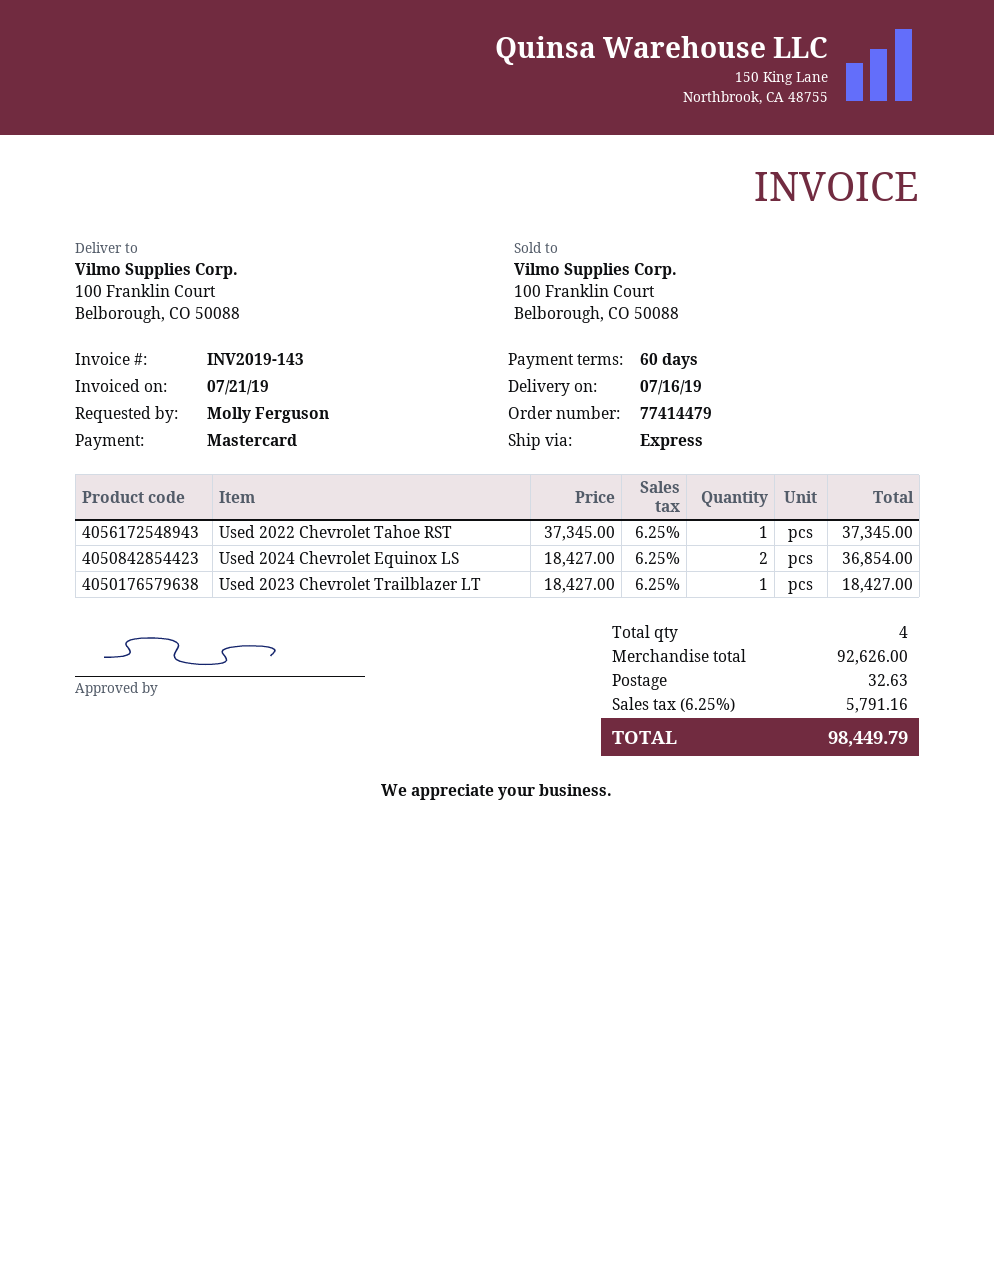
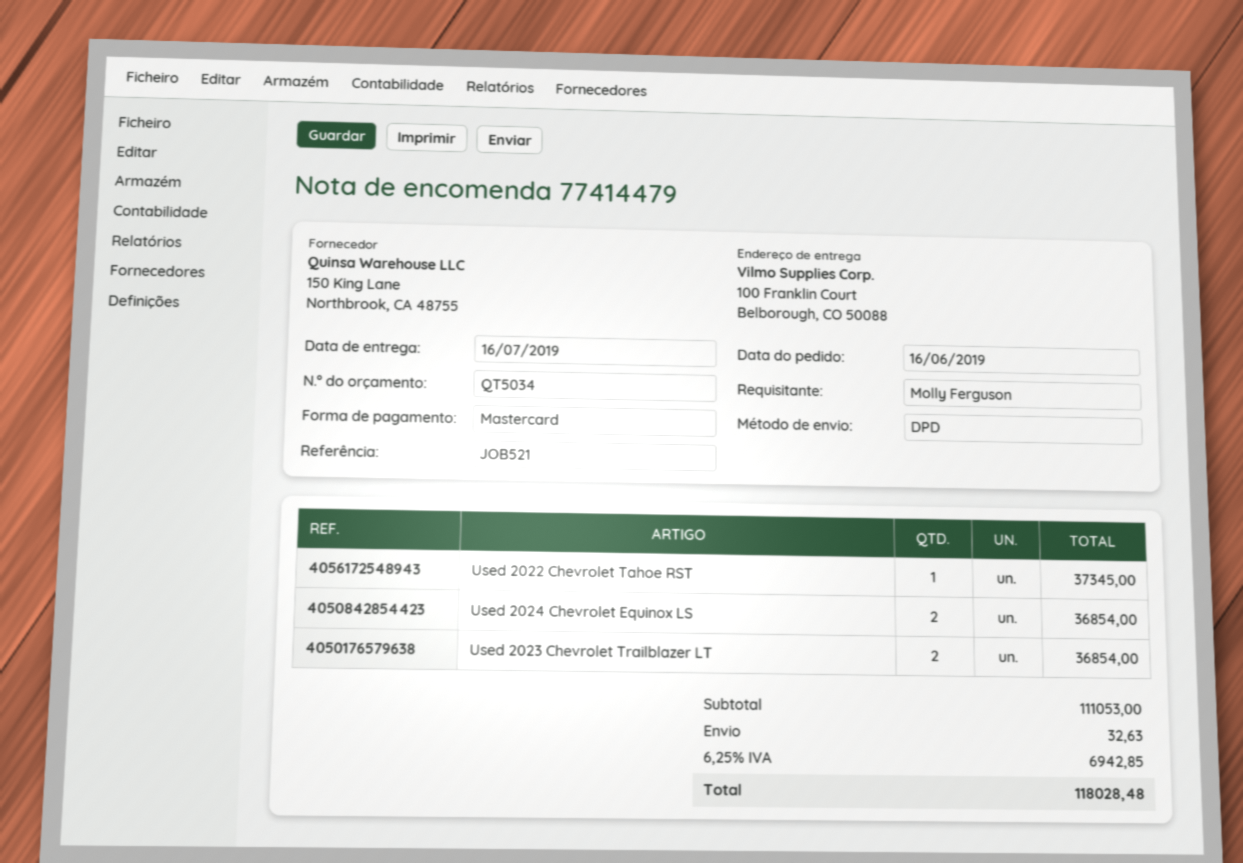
shipping method: express -> DPD
Used 2023 Chevrolet Trailblazer LT: 1 for 18427.00 -> 2 for 36854.00
subtotal: 92626.00 -> 111053.00
tax: 6.25% = 5791.16 -> 6.25% = 6942.85
total: 98449.79 -> 118028.48

